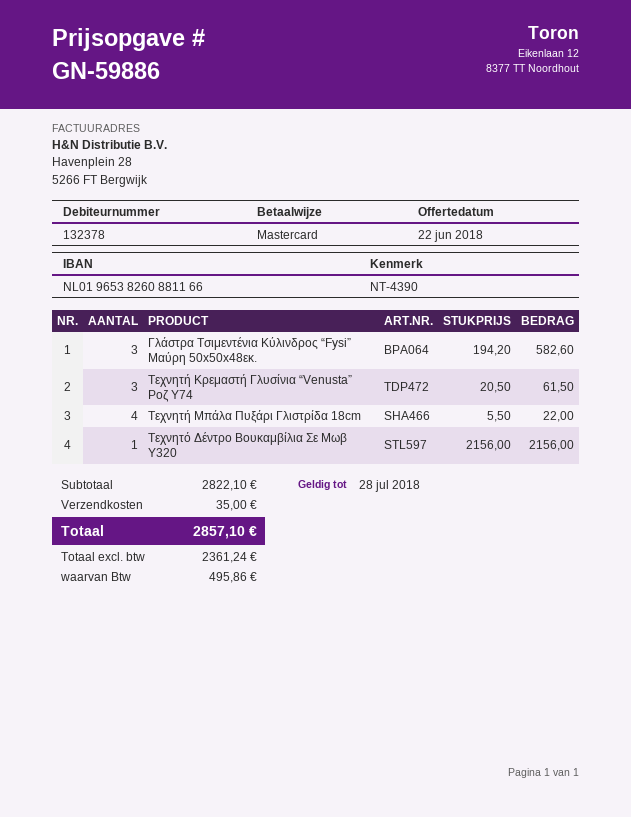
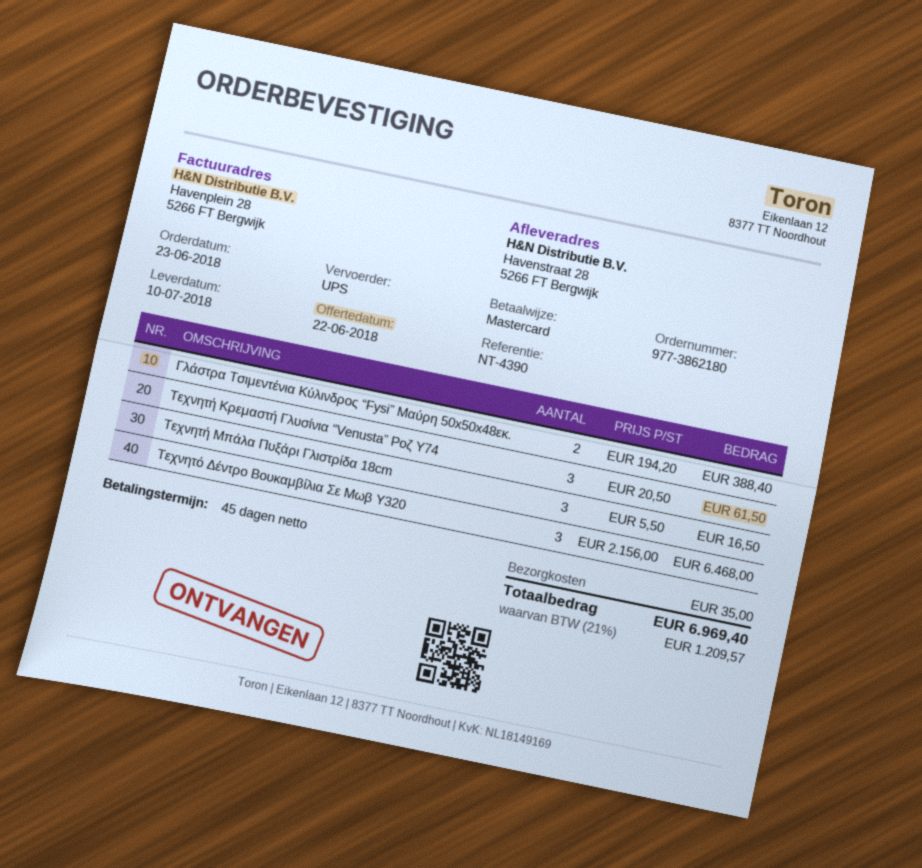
Γλάστρα Τσιμεντένια Κύλινδρος “Fysi” Μαύρη 50x50x48εκ.: 3 x 194.20 = 582.60 -> 2 x 194.20 = 388.40
Τεχνητή Μπάλα Πυξάρι Γλιστρίδα 18cm: 4 x 5.50 = 22.00 -> 3 x 5.50 = 16.50
Τεχνητό Δέντρο Βουκαμβίλια Σε Μωβ Υ320: 1 x 2156.00 = 2156.00 -> 3 x 2156.00 = 6468.00
tax: 495.86 -> 1209.57
total: 2857.10 -> 6969.40

